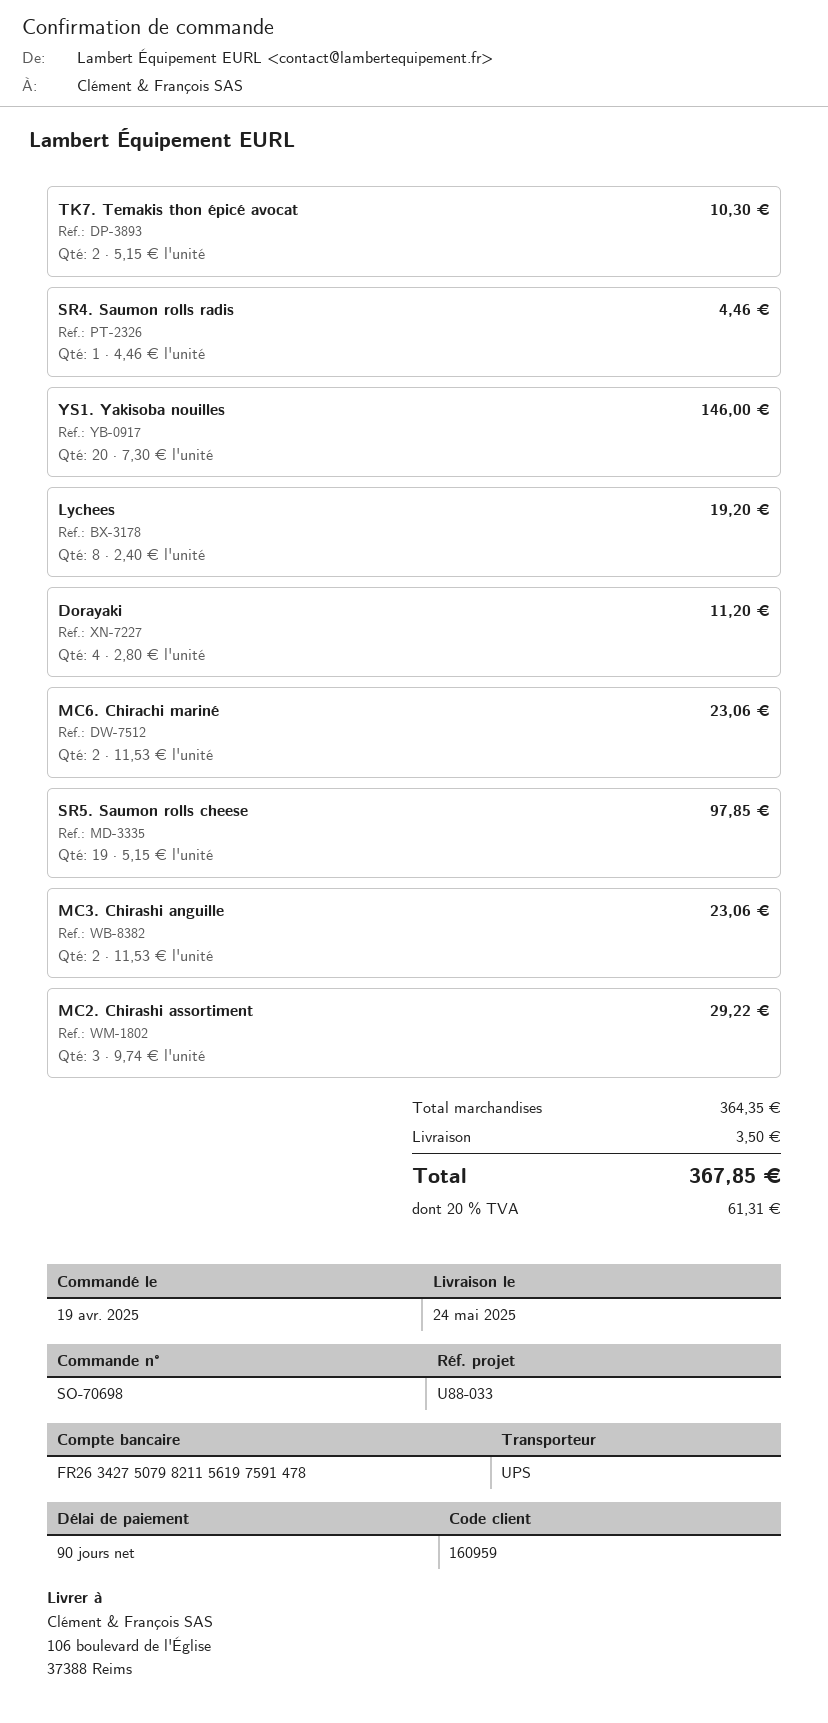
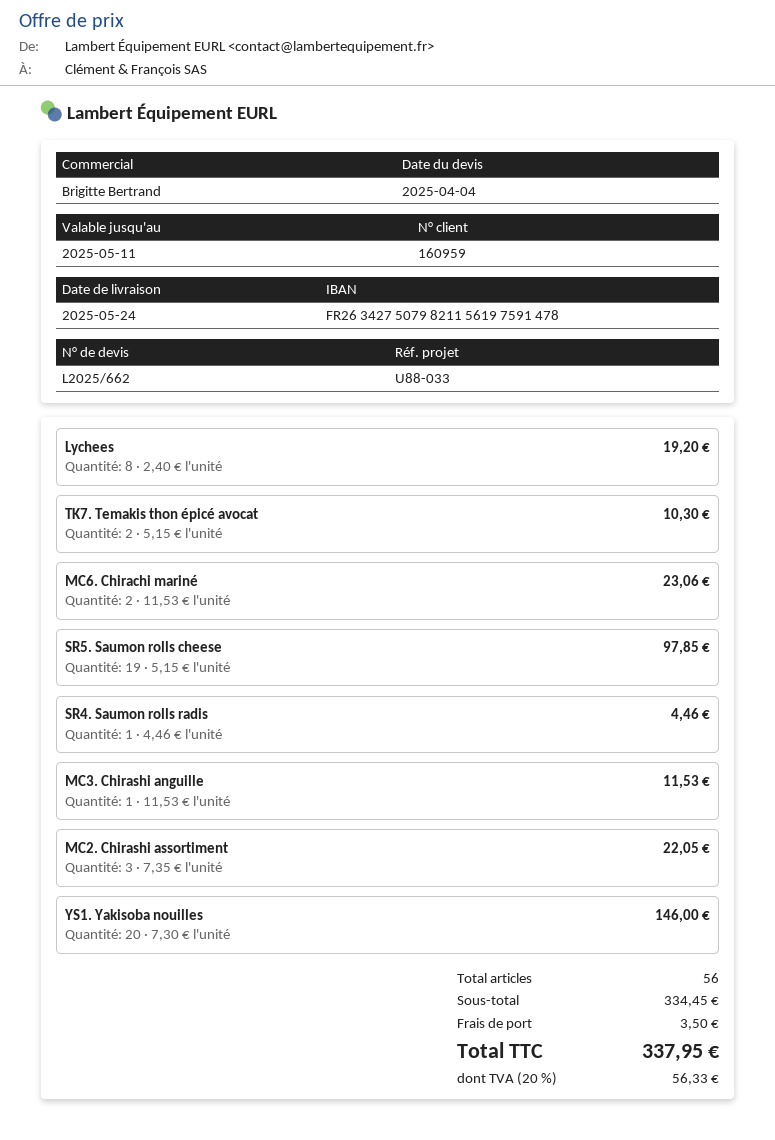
Dorayaki: 4 x 2.80 = 11.20 -> none
MC3. Chirashi anguille: 2 x 11.53 = 23.06 -> 1 x 11.53 = 11.53
MC2. Chirashi assortiment: 3 x 9.74 = 29.22 -> 3 x 7.35 = 22.05
subtotal: 364.35 -> 334.45
tax: 20% = 61.31 -> 20% = 56.33
total: 367.85 -> 337.95

